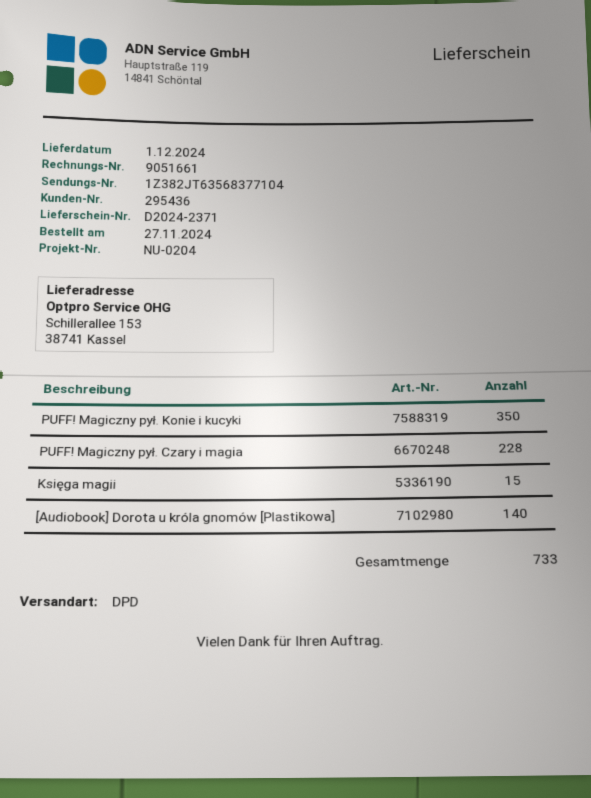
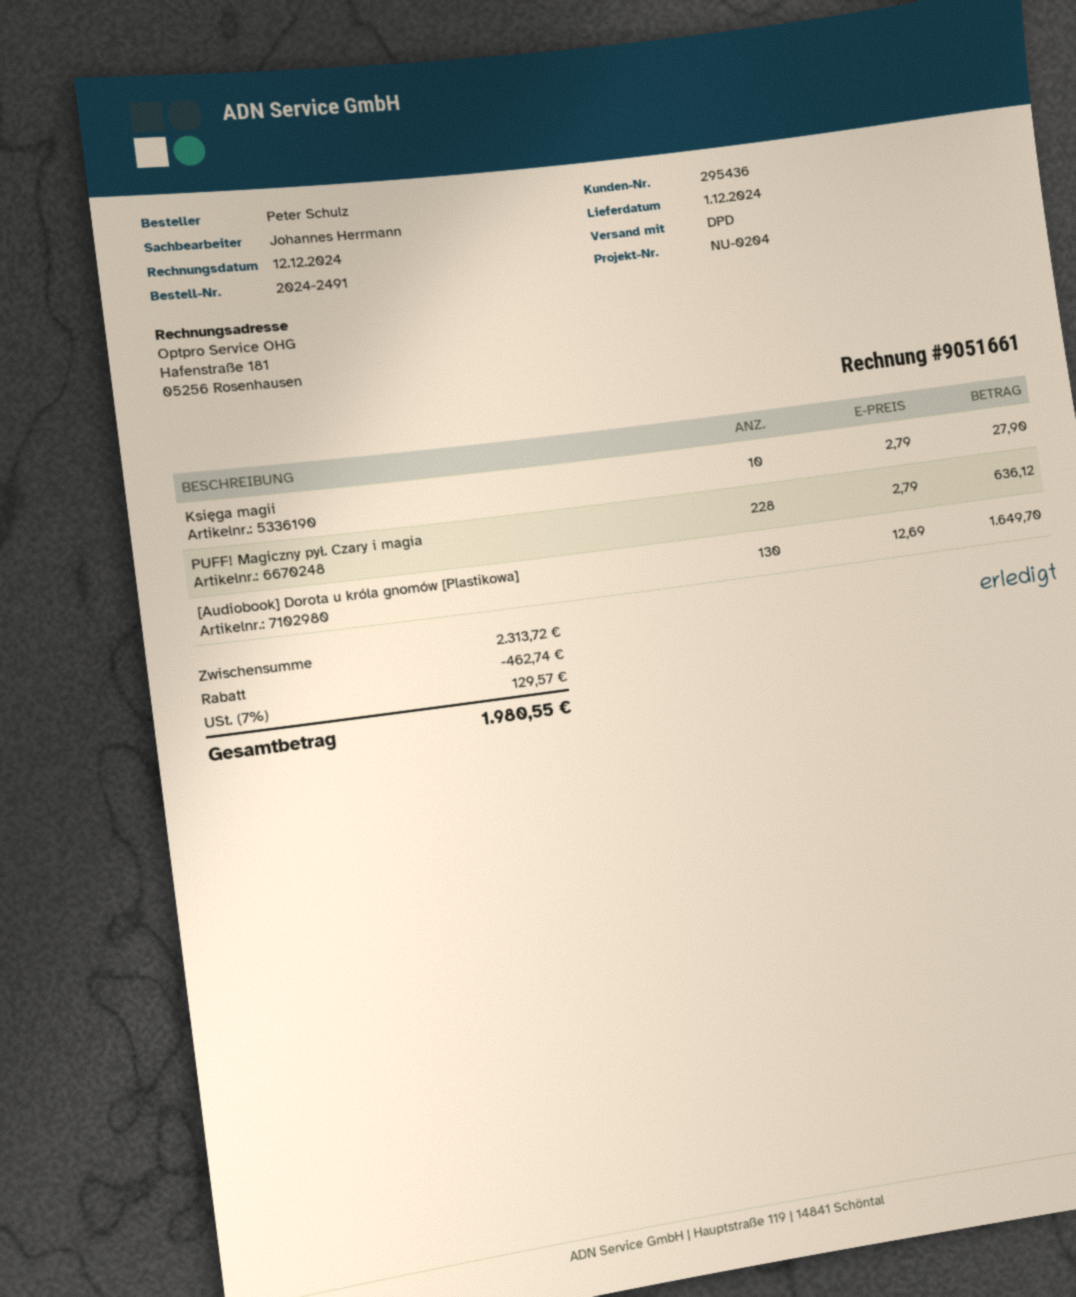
PUFF! Magiczny pył. Konie i kucyki: 350 -> none
Księga magii: 15 -> 10
[Audiobook] Dorota u króla gnomów [Plastikowa]: 140 -> 130

